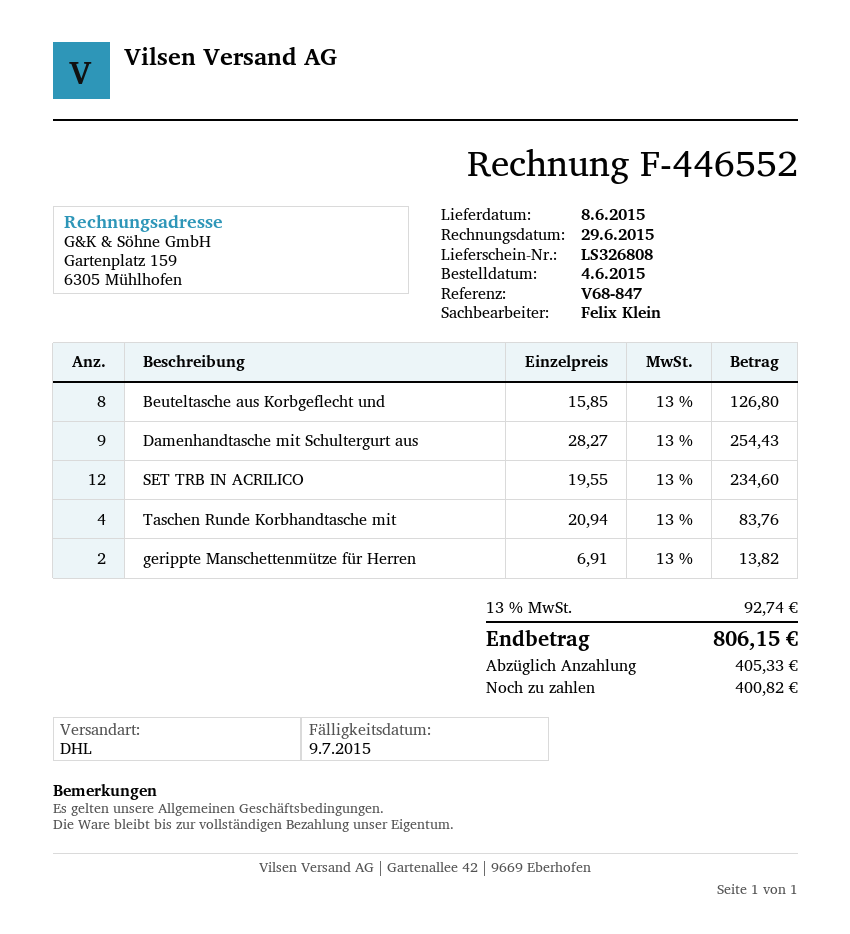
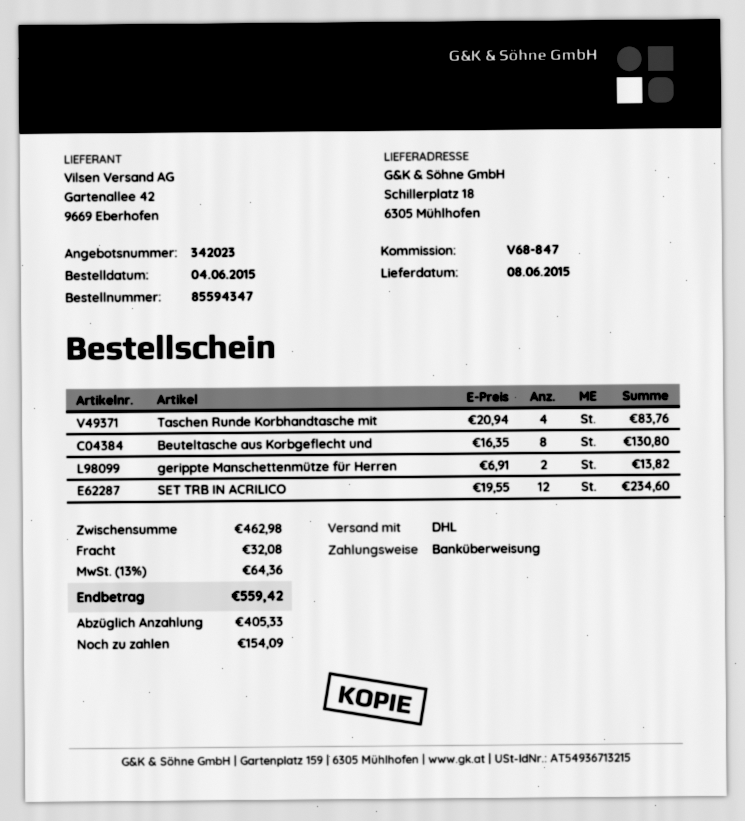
Beuteltasche aus Korbgeflecht und: 8 x 15.85 = 126.80 -> 8 x 16.35 = 130.80
Damenhandtasche mit Schultergurt aus: 9 x 28.27 = 254.43 -> none
shipping: none -> 32.08
tax: 13% = 92.74 -> 13% = 64.36
total: 806.15 -> 559.42
balance: 400.82 -> 154.09

